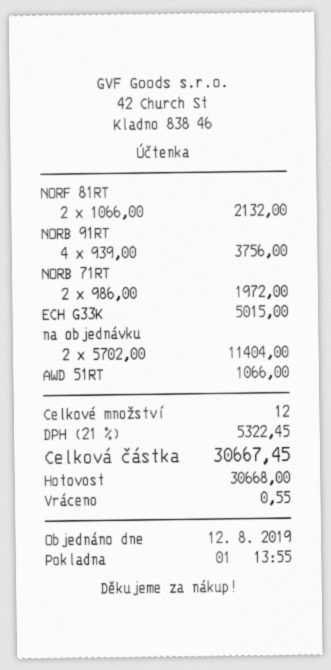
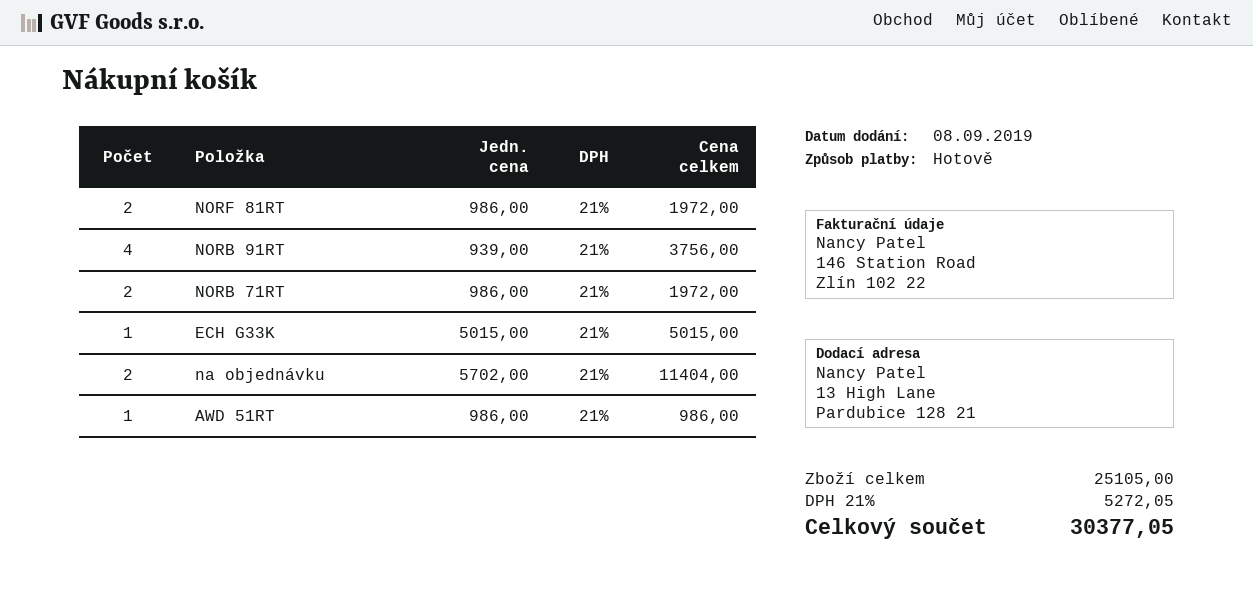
NORF 81RT: 2 x 1066.00 = 2132.00 -> 2 x 986.00 = 1972.00
AWD 51RT: 1 x 1066.00 = 1066.00 -> 1 x 986.00 = 986.00
tax: 21% = 5322.45 -> 21% = 5272.05
total: 30667.45 -> 30377.05

